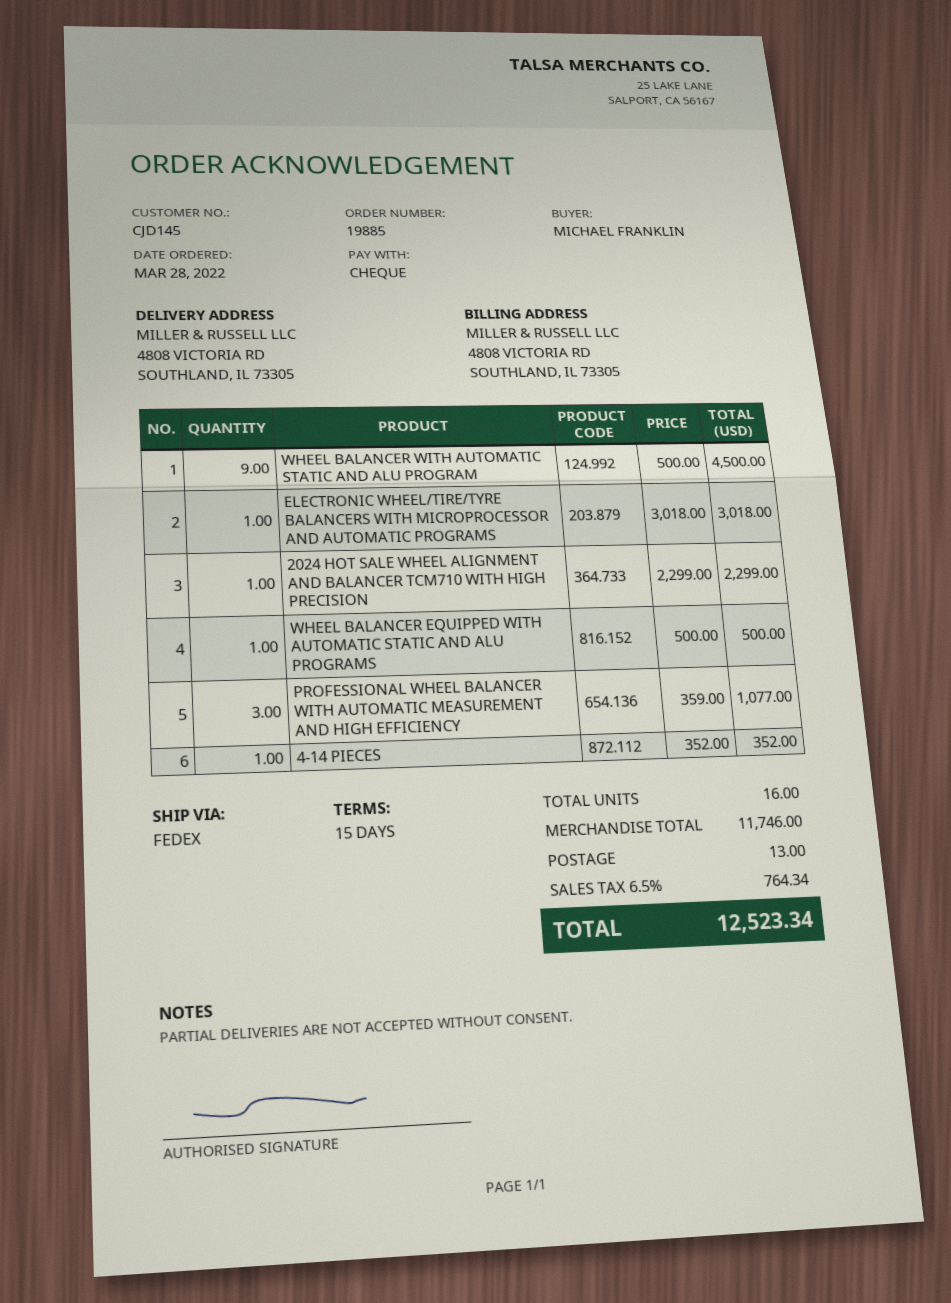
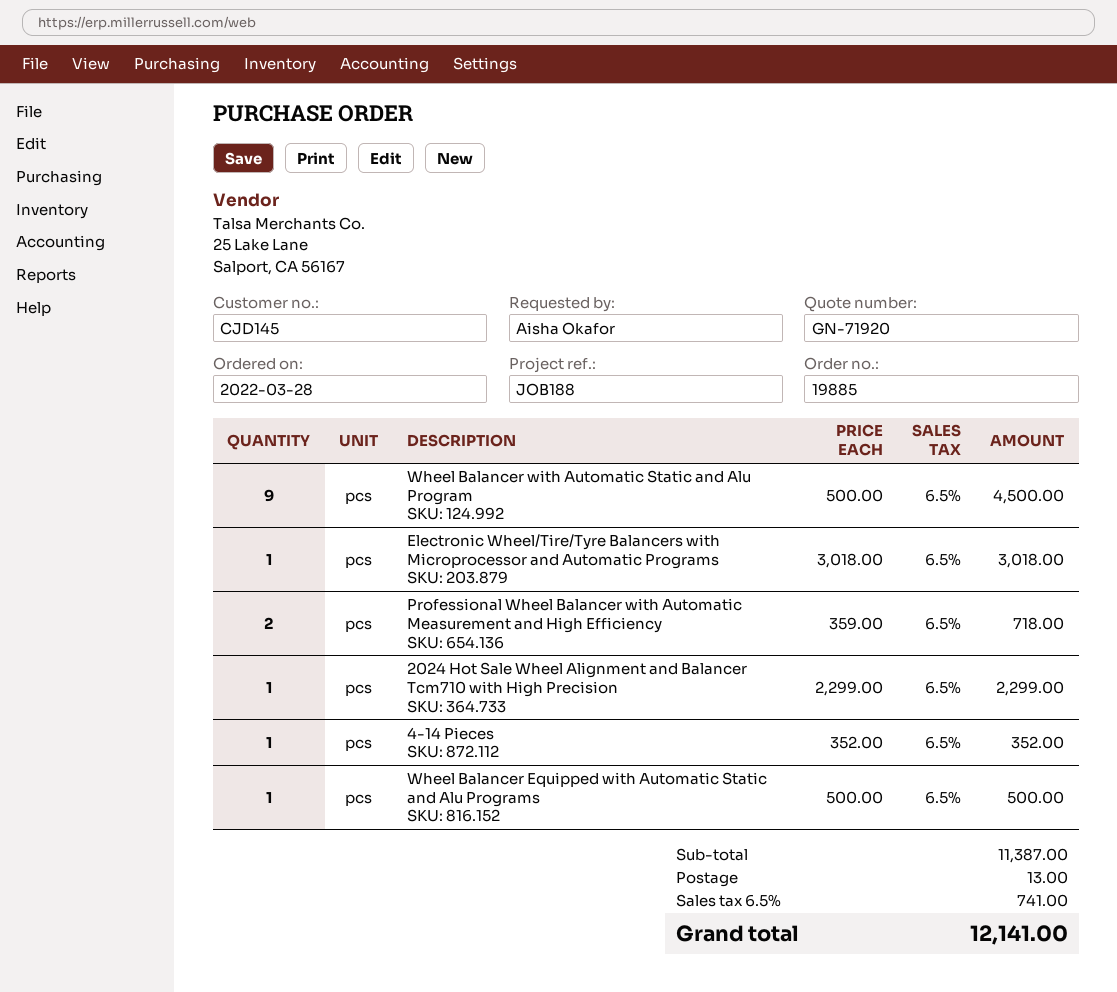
ordered by: MICHAEL FRANKLIN -> Aisha Okafor
PROFESSIONAL WHEEL BALANCER WITH AUTOMATIC MEASUREMENT AND HIGH EFFICIENCY: 3 x 359.00 = 1077.00 -> 2 x 359.00 = 718.00
subtotal: 11746.00 -> 11387.00
tax: 6.5% = 764.34 -> 6.5% = 741.00
total: 12523.34 -> 12141.00

